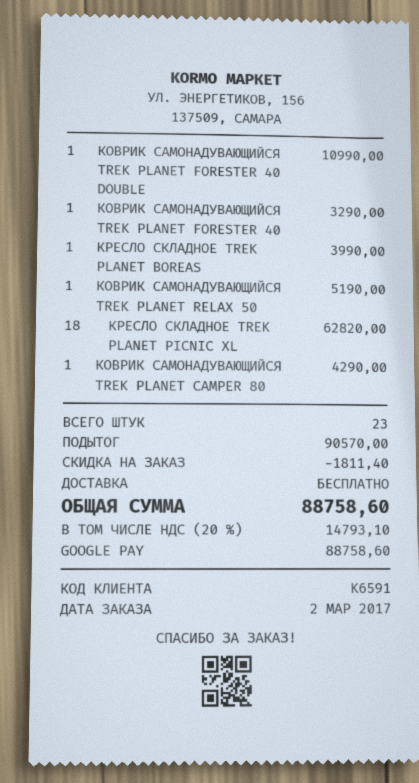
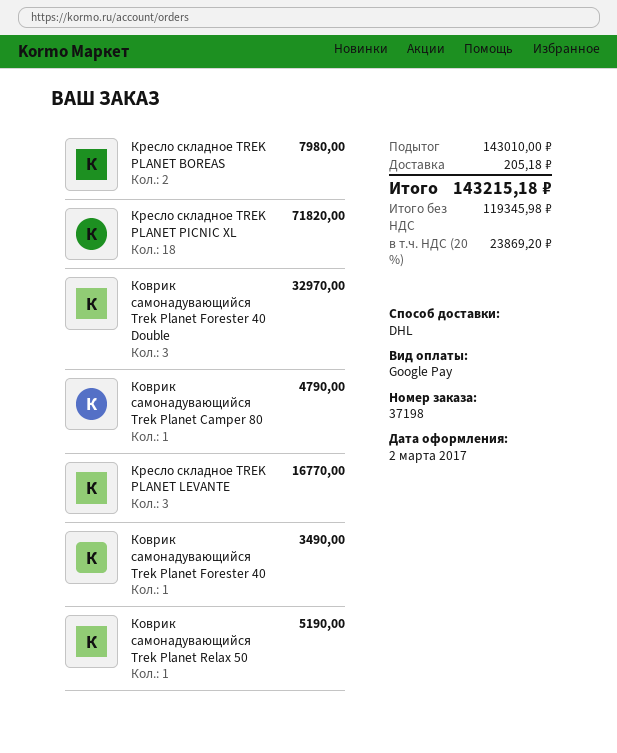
КОВРИК САМОНАДУВАЮЩИЙСЯ TREK PLANET FORESTER 40 DOUBLE: 1 for 10990.00 -> 3 for 32970.00
КОВРИК САМОНАДУВАЮЩИЙСЯ TREK PLANET FORESTER 40: 1 for 3290.00 -> 1 for 3490.00
КРЕСЛО СКЛАДНОЕ TREK PLANET BOREAS: 1 for 3990.00 -> 2 for 7980.00
КРЕСЛО СКЛАДНОЕ TREK PLANET PICNIC XL: 18 for 62820.00 -> 18 for 71820.00
КОВРИК САМОНАДУВАЮЩИЙСЯ TREK PLANET CAMPER 80: 1 for 4290.00 -> 1 for 4790.00
Кресло складное TREK PLANET LEVANTE: none -> 3 for 16770.00
subtotal: 90570.00 -> 143010.00
discount: 1811.40 -> none
shipping: 0.00 -> 205.18
tax: 20% = 14793.10 -> 20% = 23869.20
total: 88758.60 -> 143215.18

